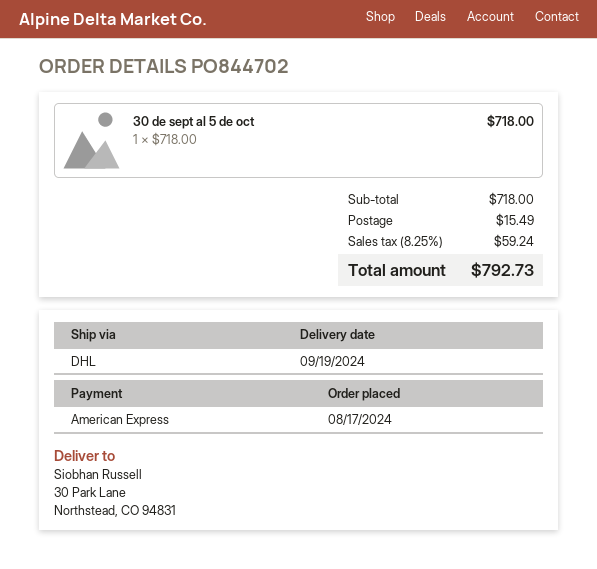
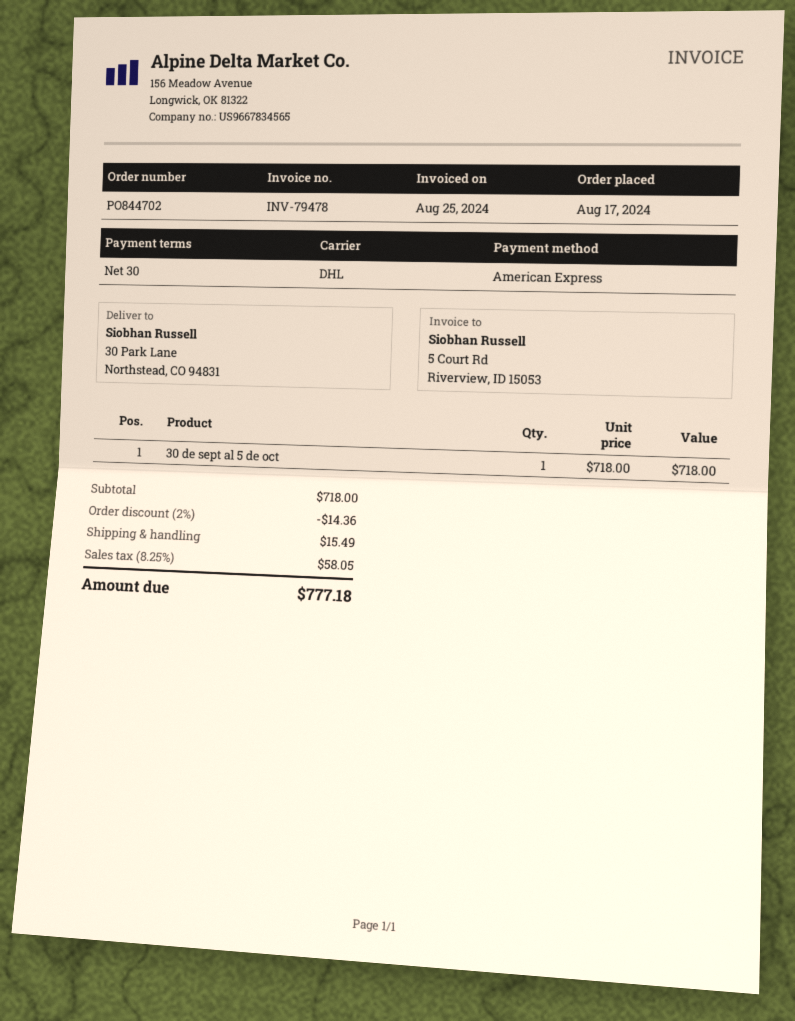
discount: none -> 2% = 14.36
tax: 8.25% = 59.24 -> 8.25% = 58.05
total: 792.73 -> 777.18

